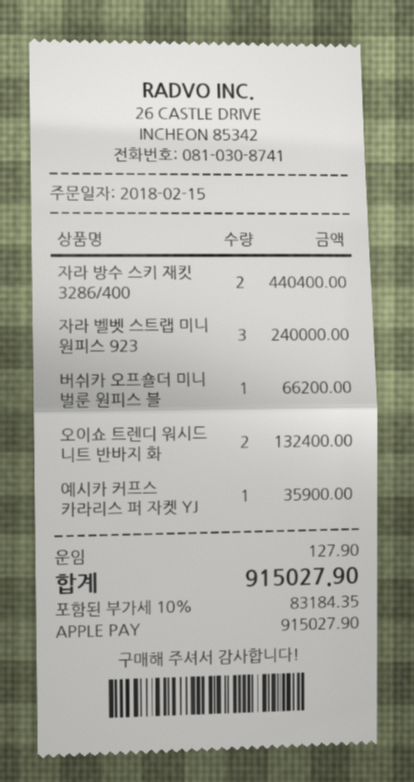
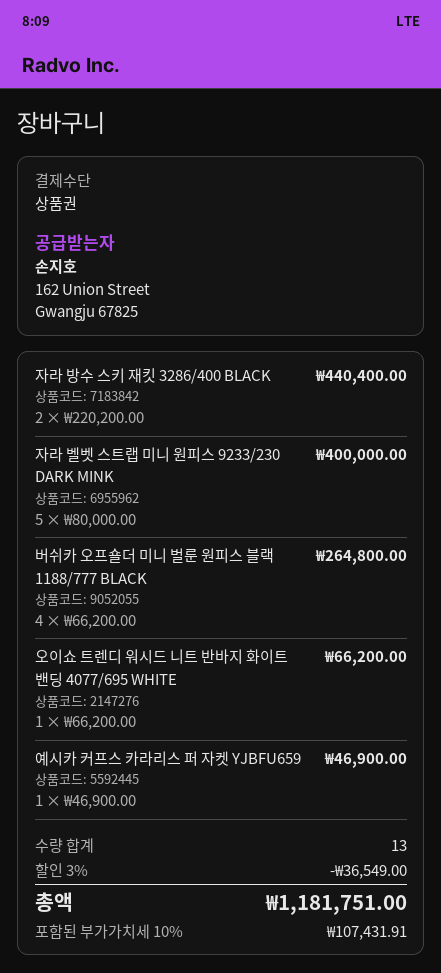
payment method: Apple Pay -> gift card
자라 벨벳 스트랩 미니 원피스 923: 3 for 240000.00 -> 5 for 400000.00
버쉬카 오프숄더 미니 벌룬 원피스 블: 1 for 66200.00 -> 4 for 264800.00
오이쇼 트렌디 워시드 니트 반바지 화: 2 for 132400.00 -> 1 for 66200.00
예시카 커프스 카라리스 퍼 자켓 YJ: 1 for 35900.00 -> 1 for 46900.00
discount: none -> 3% = 36549.00
shipping: 127.90 -> none
tax: 10% = 83184.35 -> 10% = 107431.91
total: 915027.90 -> 1181751.00

